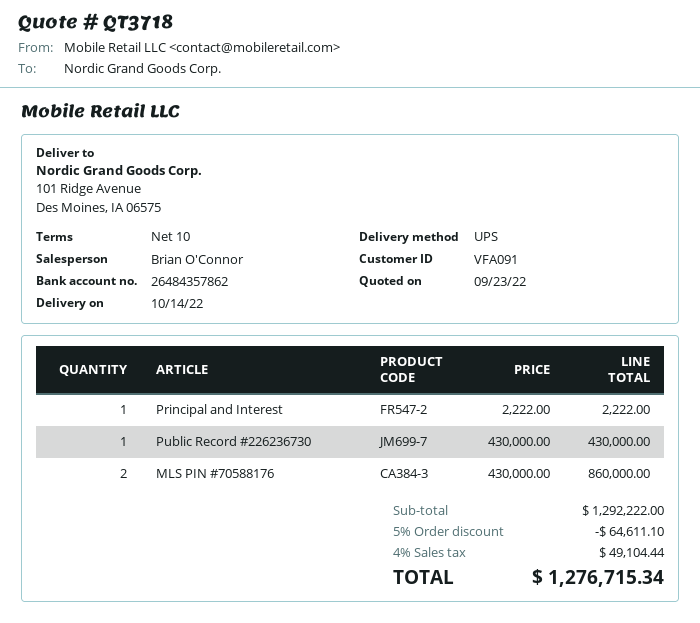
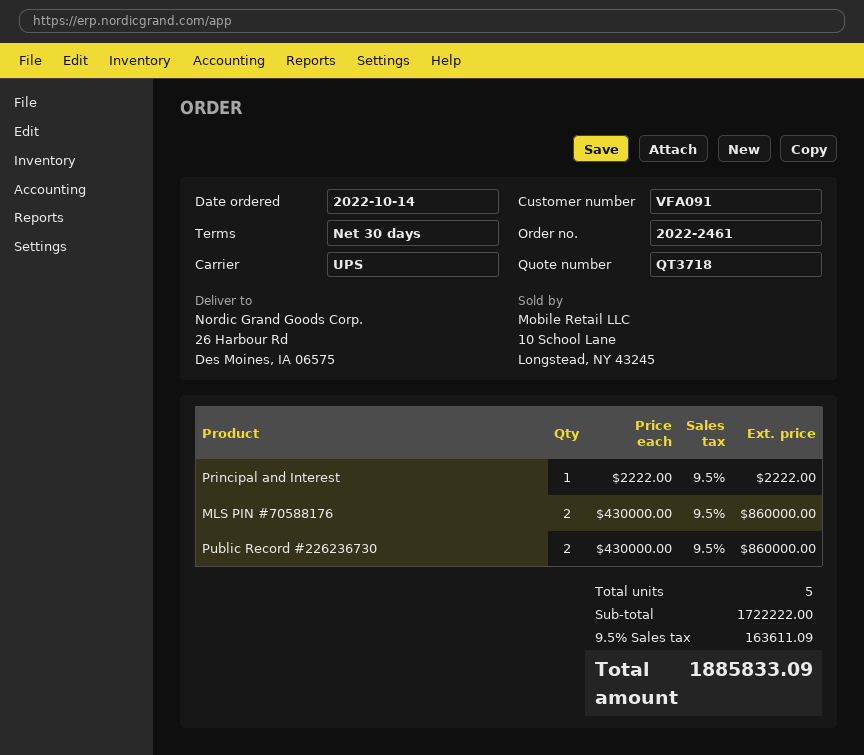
payment terms: 10 days -> 30 days
ship to: 101 Ridge Avenue, Des Moines, IA 06575 -> 26 Harbour Rd, Des Moines, IA 06575
Public Record #226236730: 1 x 430000.00 = 430000.00 -> 2 x 430000.00 = 860000.00
subtotal: 1292222.00 -> 1722222.00
discount: 5% = 64611.10 -> none
tax: 4% = 49104.44 -> 9.5% = 163611.09
total: 1276715.34 -> 1885833.09

